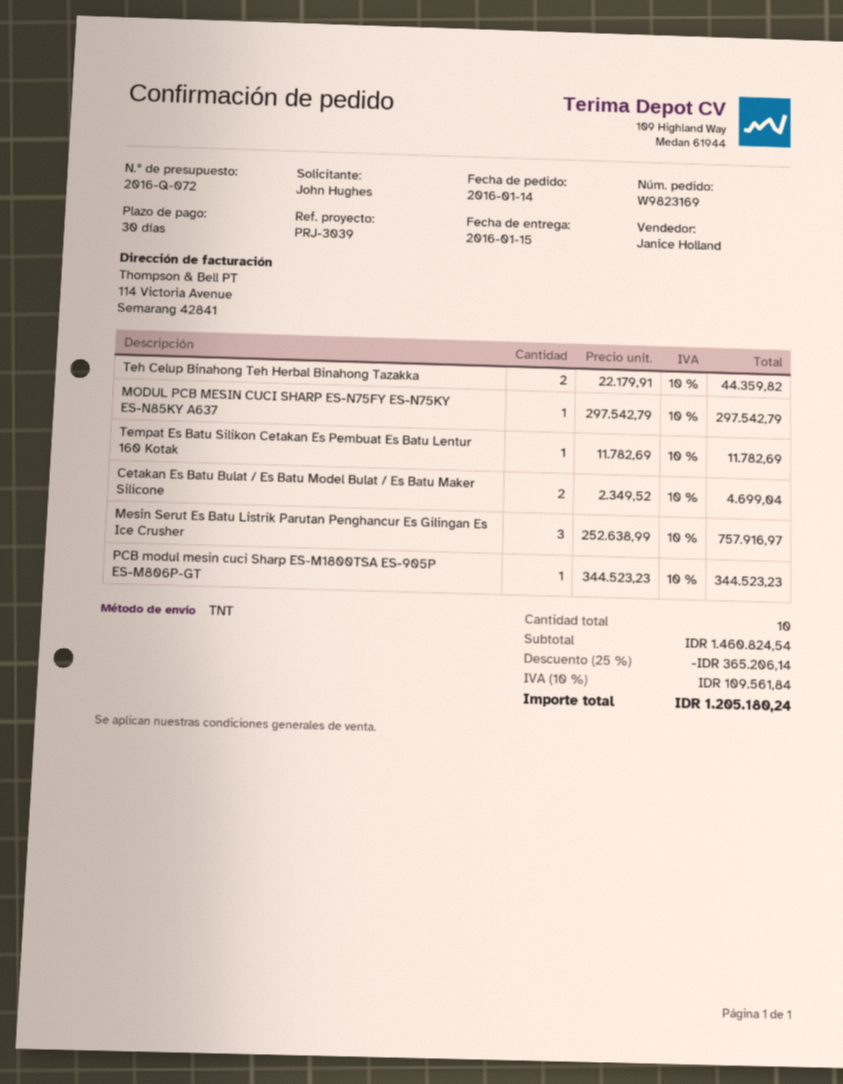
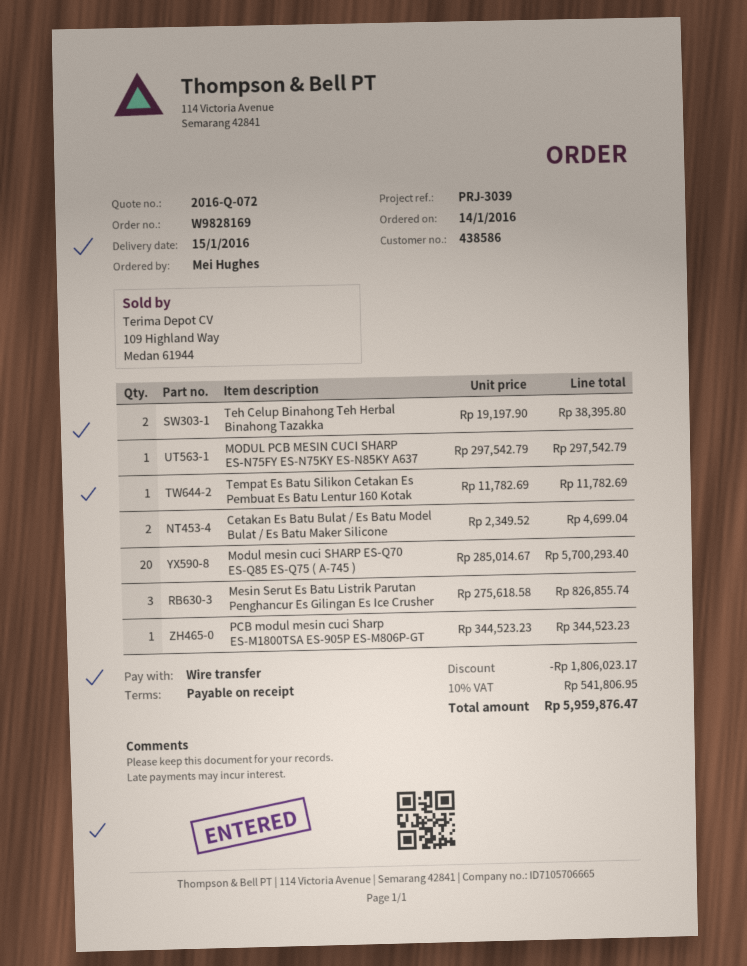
order number: W9823169 -> W9828169
payment terms: 30 days -> on receipt
ordered by: John Hughes -> Mei Hughes
Teh Celup Binahong Teh Herbal Binahong Tazakka: 2 x 22179.91 = 44359.82 -> 2 x 19197.90 = 38395.80
Mesin Serut Es Batu Listrik Parutan Penghancur Es Gilingan Es Ice Crusher: 3 x 252638.99 = 757916.97 -> 3 x 275618.58 = 826855.74
Modul mesin cuci SHARP ES-Q70 ES-Q85 ES-Q75 ( A-745 ): none -> 20 x 285014.67 = 5700293.40
discount: 365206.14 -> 1806023.17
tax: 10% = 109561.84 -> 10% = 541806.95
total: 1205180.24 -> 5959876.47

